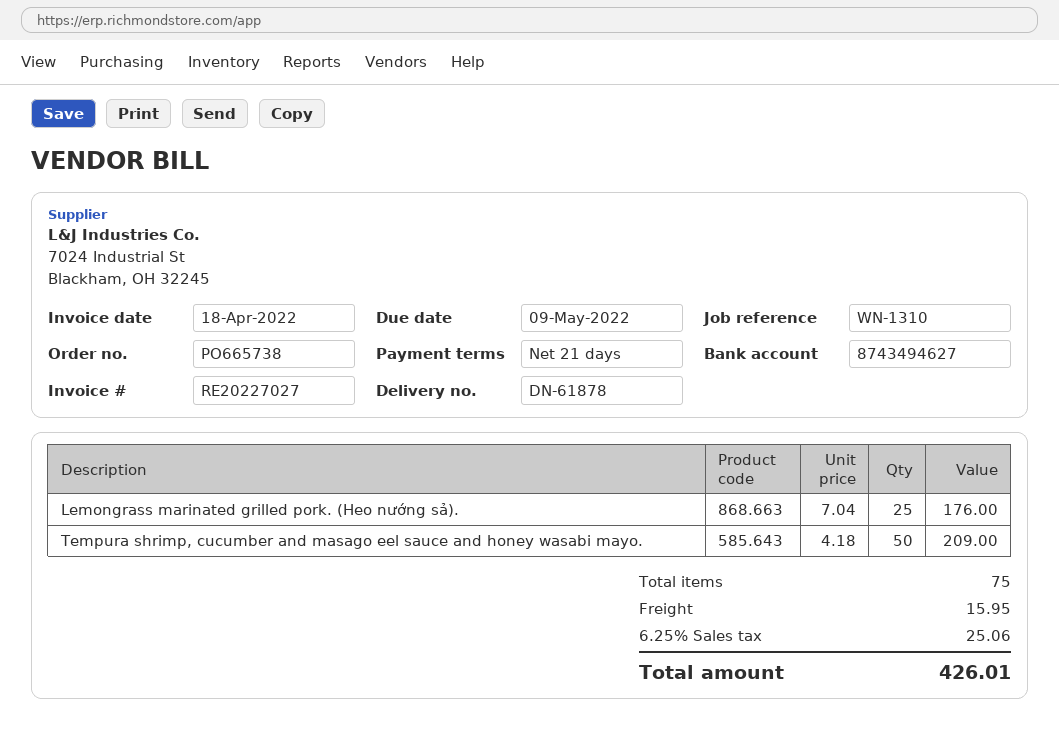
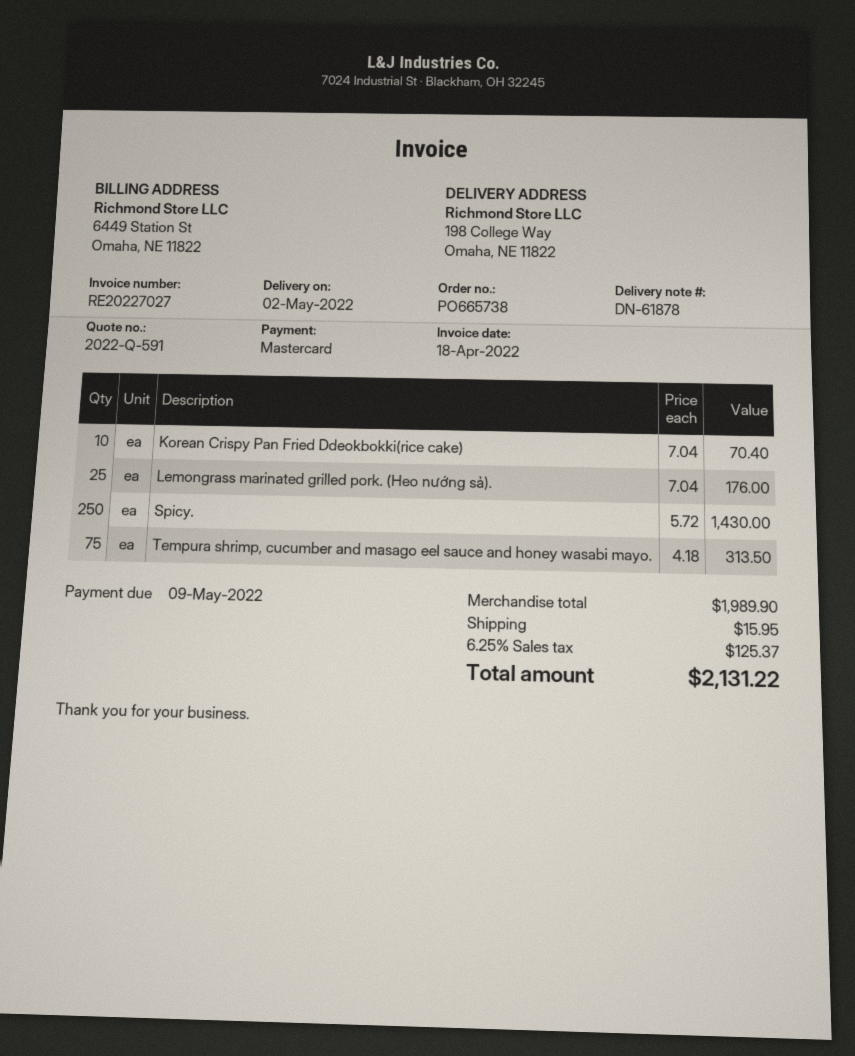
Tempura shrimp, cucumber and masago eel sauce and honey wasabi mayo.: 50 x 4.18 = 209.00 -> 75 x 4.18 = 313.50
Korean Crispy Pan Fried Ddeokbokki(rice cake): none -> 10 x 7.04 = 70.40
Spicy.: none -> 250 x 5.72 = 1430.00
tax: 6.25% = 25.06 -> 6.25% = 125.37
total: 426.01 -> 2131.22

